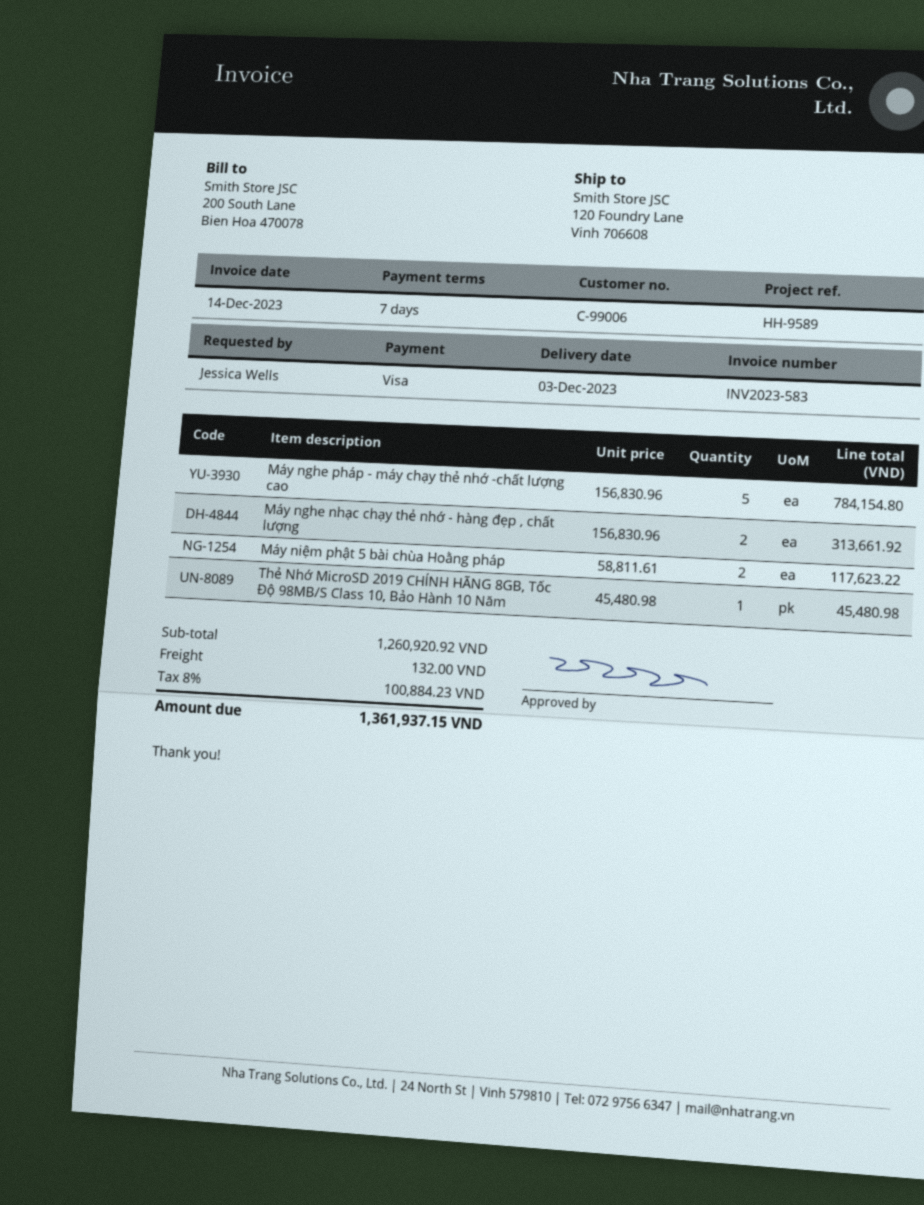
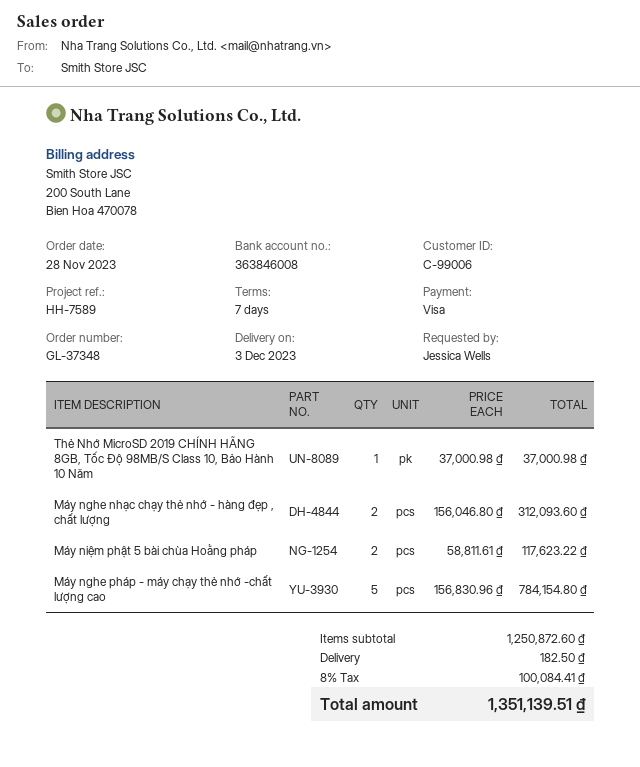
reference: HH-9589 -> HH-7589
Máy nghe nhạc chạy thẻ nhớ - hàng đẹp , chất lượng: 2 x 156830.96 = 313661.92 -> 2 x 156046.80 = 312093.60
Thẻ Nhớ MicroSD 2019 CHÍNH HÃNG 8GB, Tốc Độ 98MB/S Class 10, Bảo Hành 10 Năm: 1 x 45480.98 = 45480.98 -> 1 x 37000.98 = 37000.98
subtotal: 1260920.92 -> 1250872.60
shipping: 132.00 -> 182.50
tax: 8% = 100884.23 -> 8% = 100084.41
total: 1361937.15 -> 1351139.51

